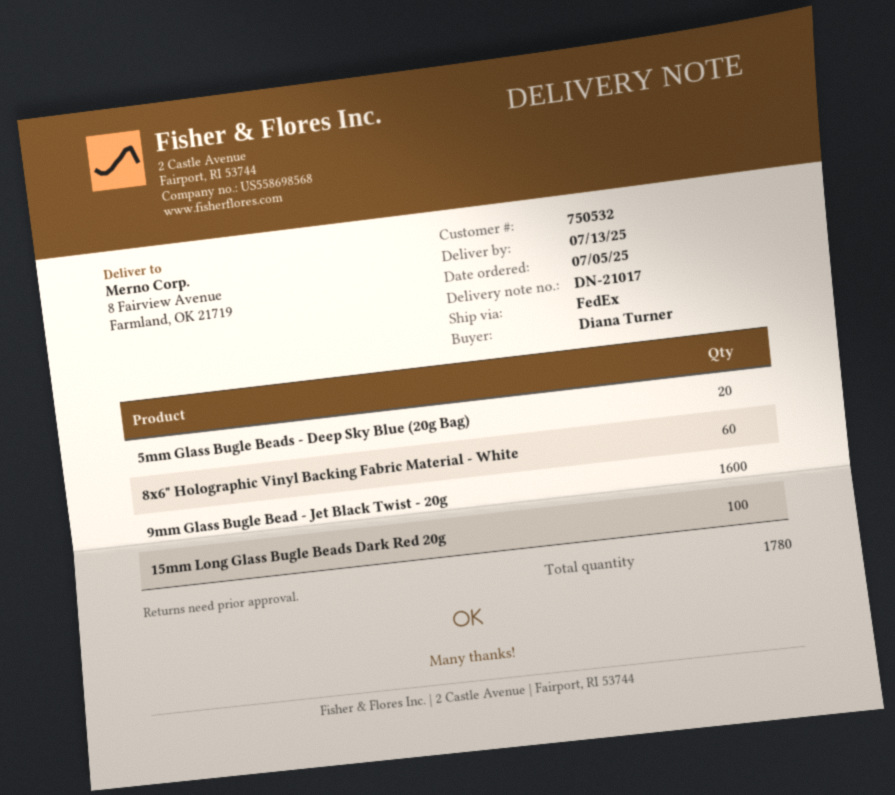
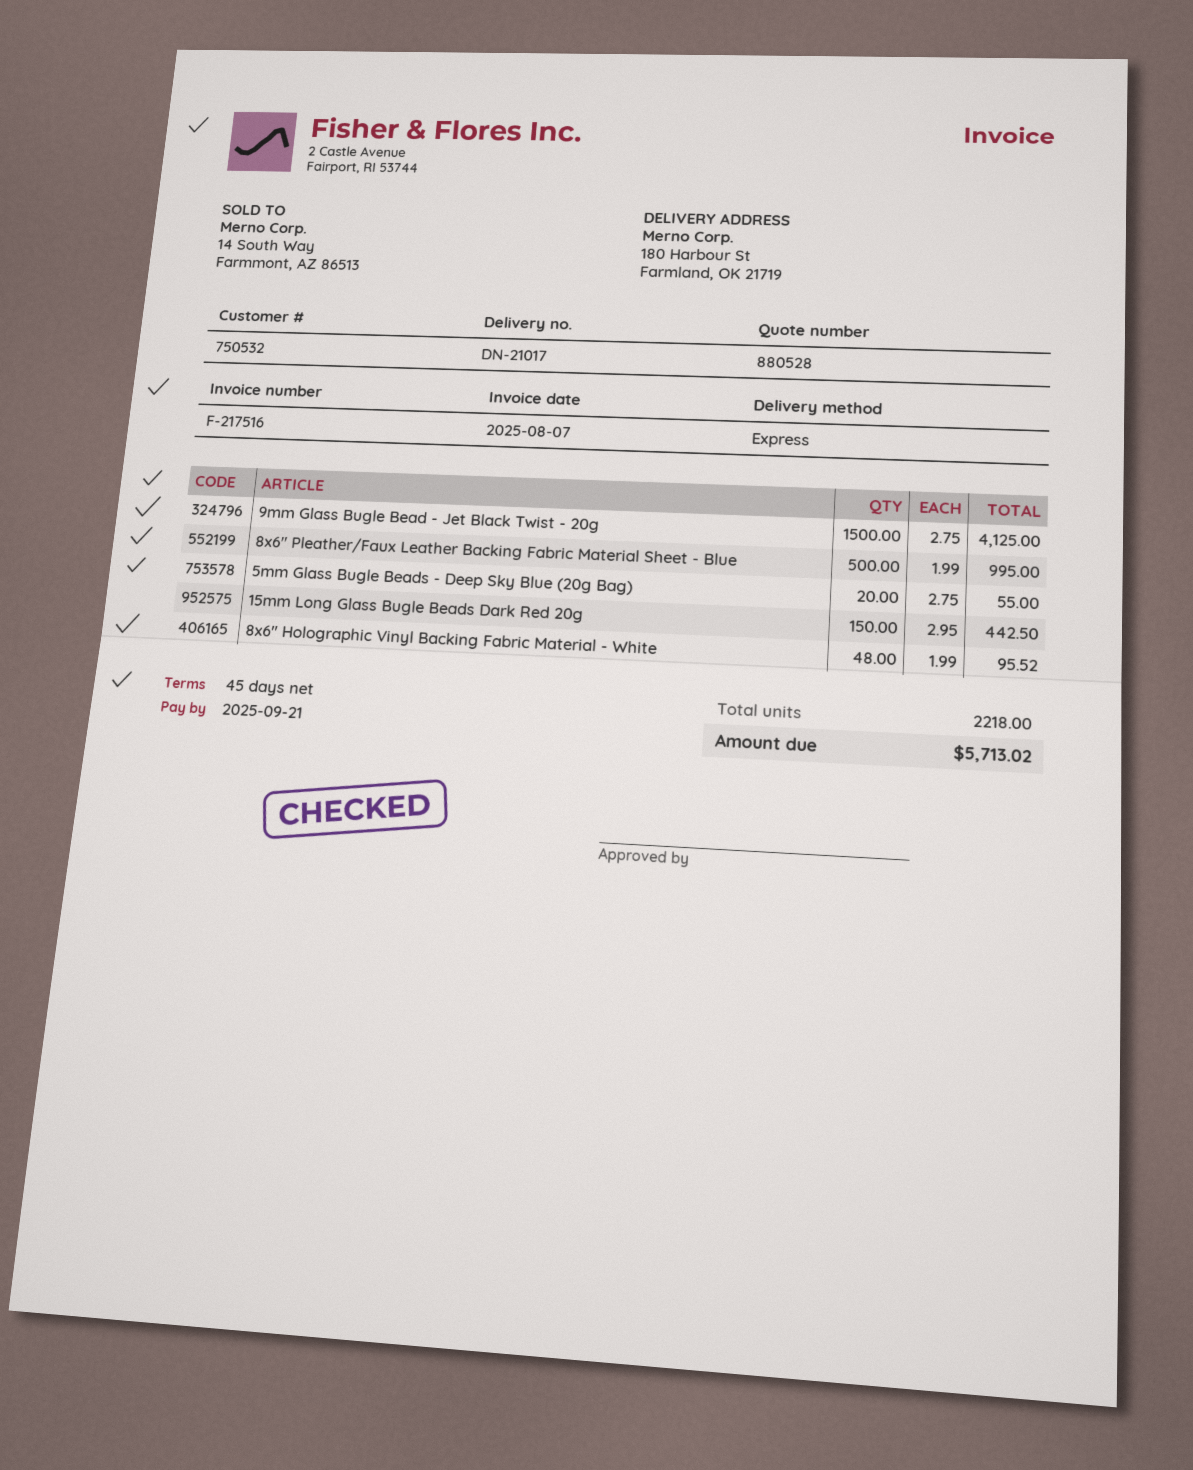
shipping method: FedEx -> express
ship to: 8 Fairview Avenue, Farmland, OK 21719 -> 180 Harbour St, Farmland, OK 21719
8x6" Holographic Vinyl Backing Fabric Material - White: 60 -> 48
9mm Glass Bugle Bead - Jet Black Twist - 20g: 1600 -> 1500
15mm Long Glass Bugle Beads Dark Red 20g: 100 -> 150
8x6" Pleather/Faux Leather Backing Fabric Material Sheet - Blue: none -> 500
total quantity: 1780 -> 2218

